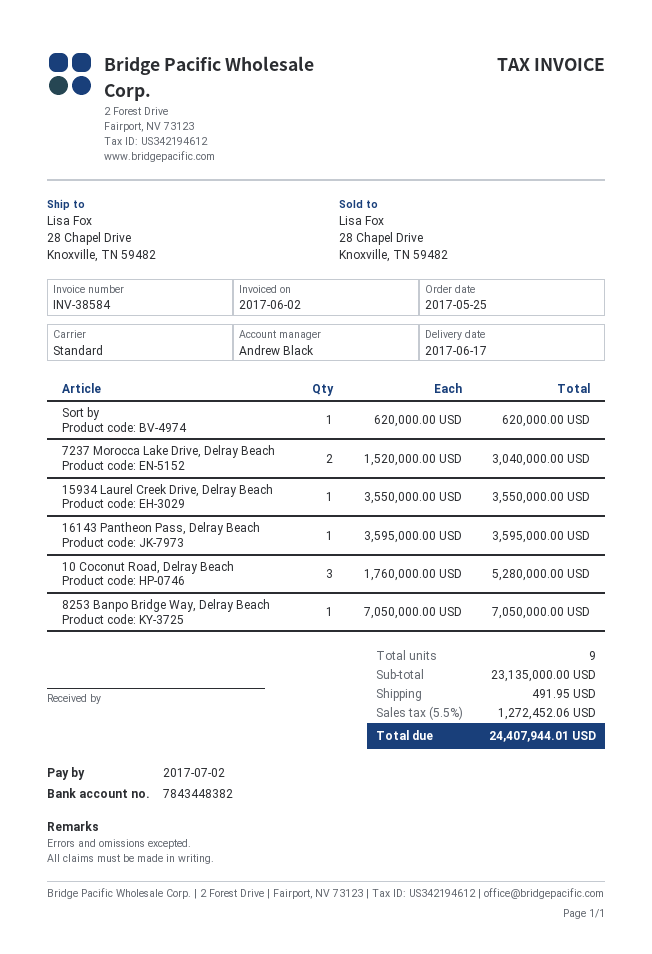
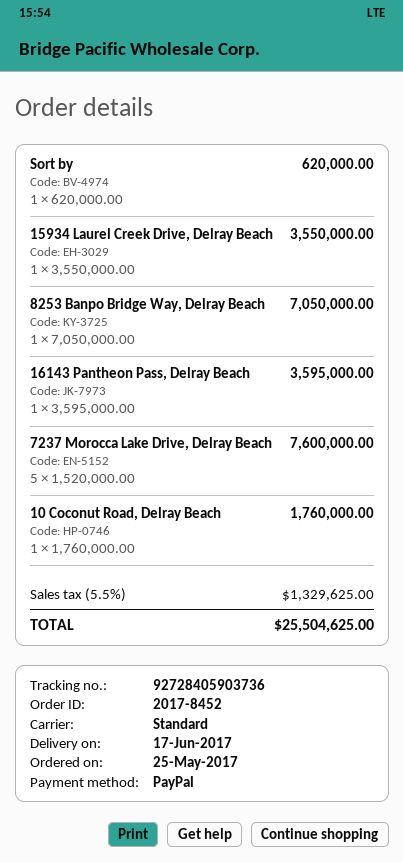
7237 Morocca Lake Drive, Delray Beach: 2 x 1520000.00 = 3040000.00 -> 5 x 1520000.00 = 7600000.00
10 Coconut Road, Delray Beach: 3 x 1760000.00 = 5280000.00 -> 1 x 1760000.00 = 1760000.00
shipping: 491.95 -> none
tax: 5.5% = 1272452.06 -> 5.5% = 1329625.00
total: 24407944.01 -> 25504625.00

